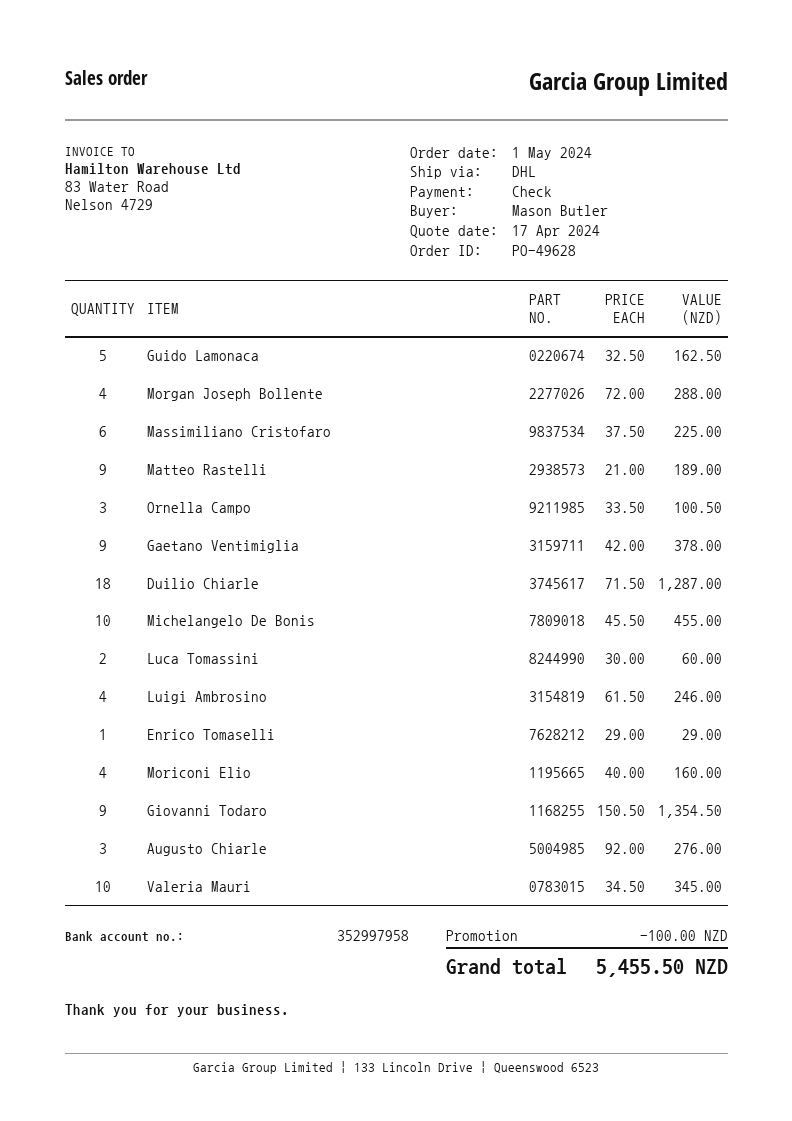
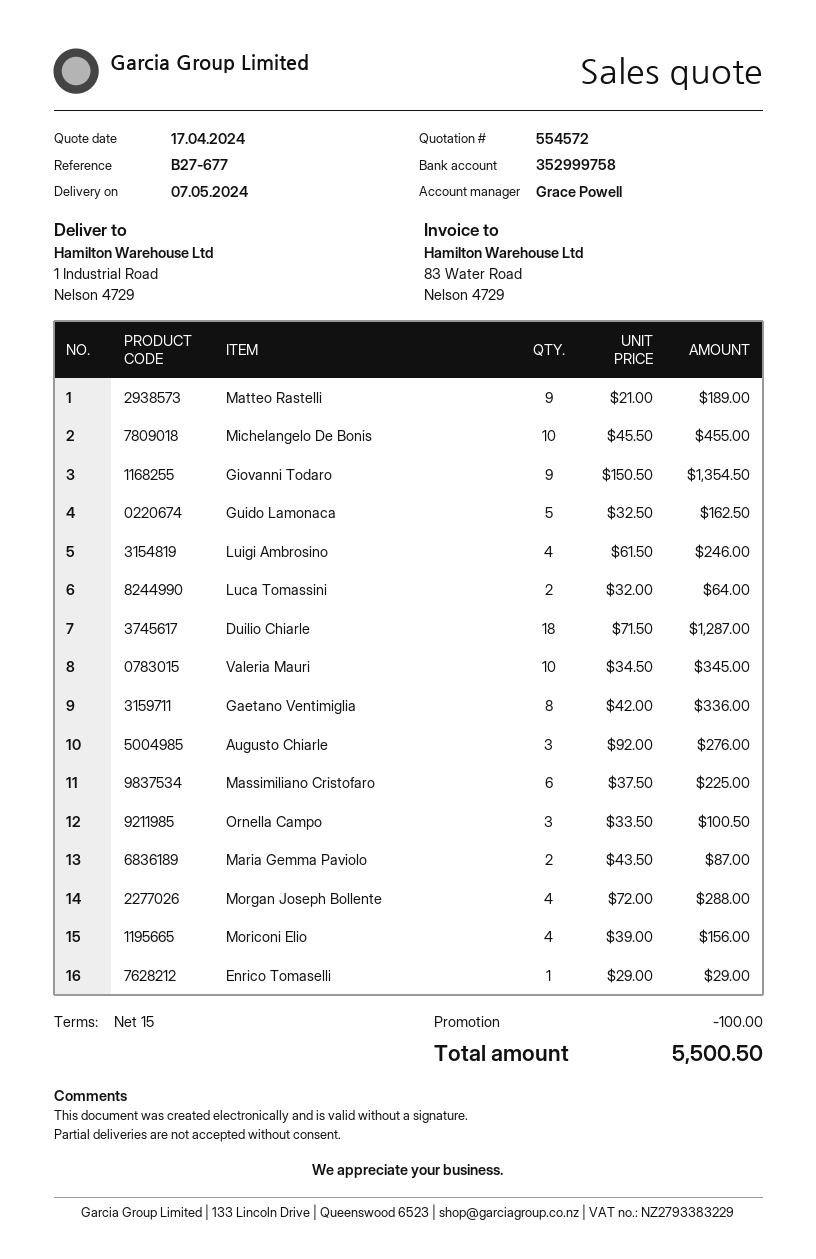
bank account: 352997958 -> 352999758
Gaetano Ventimiglia: 9 x 42.00 = 378.00 -> 8 x 42.00 = 336.00
Luca Tomassini: 2 x 30.00 = 60.00 -> 2 x 32.00 = 64.00
Moriconi Elio: 4 x 40.00 = 160.00 -> 4 x 39.00 = 156.00
Maria Gemma Paviolo: none -> 2 x 43.50 = 87.00
total: 5455.50 -> 5500.50

